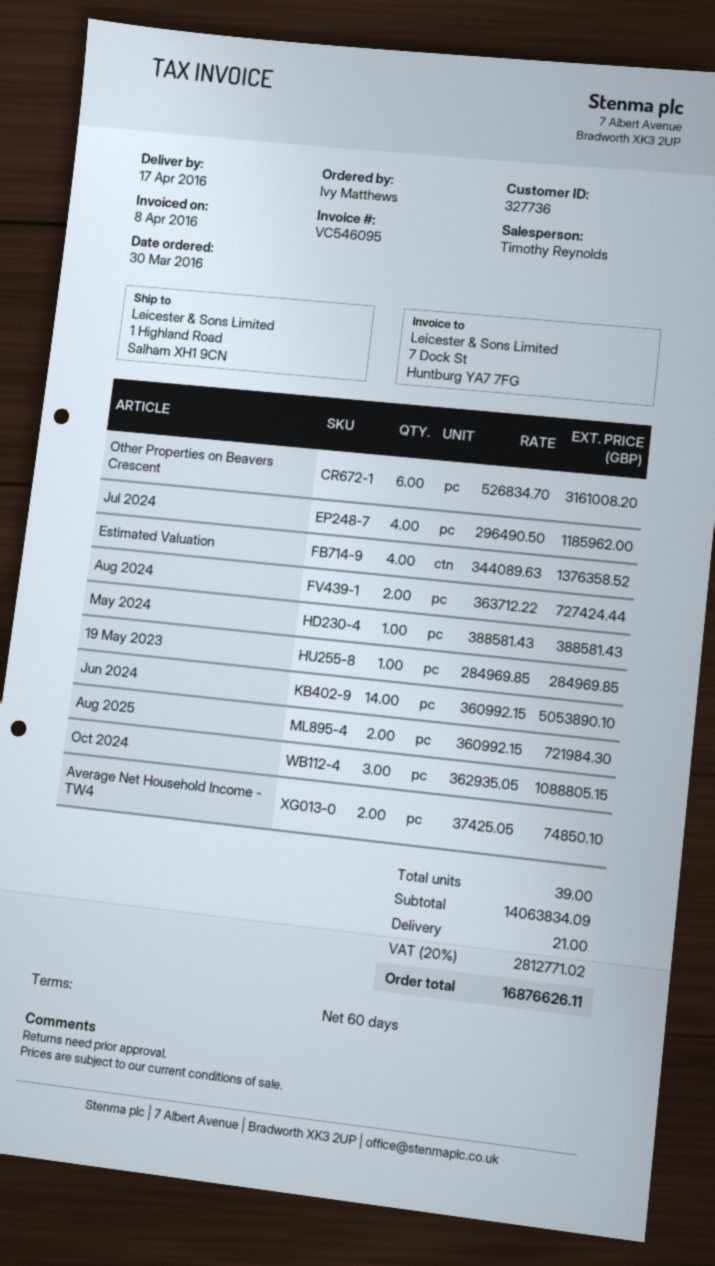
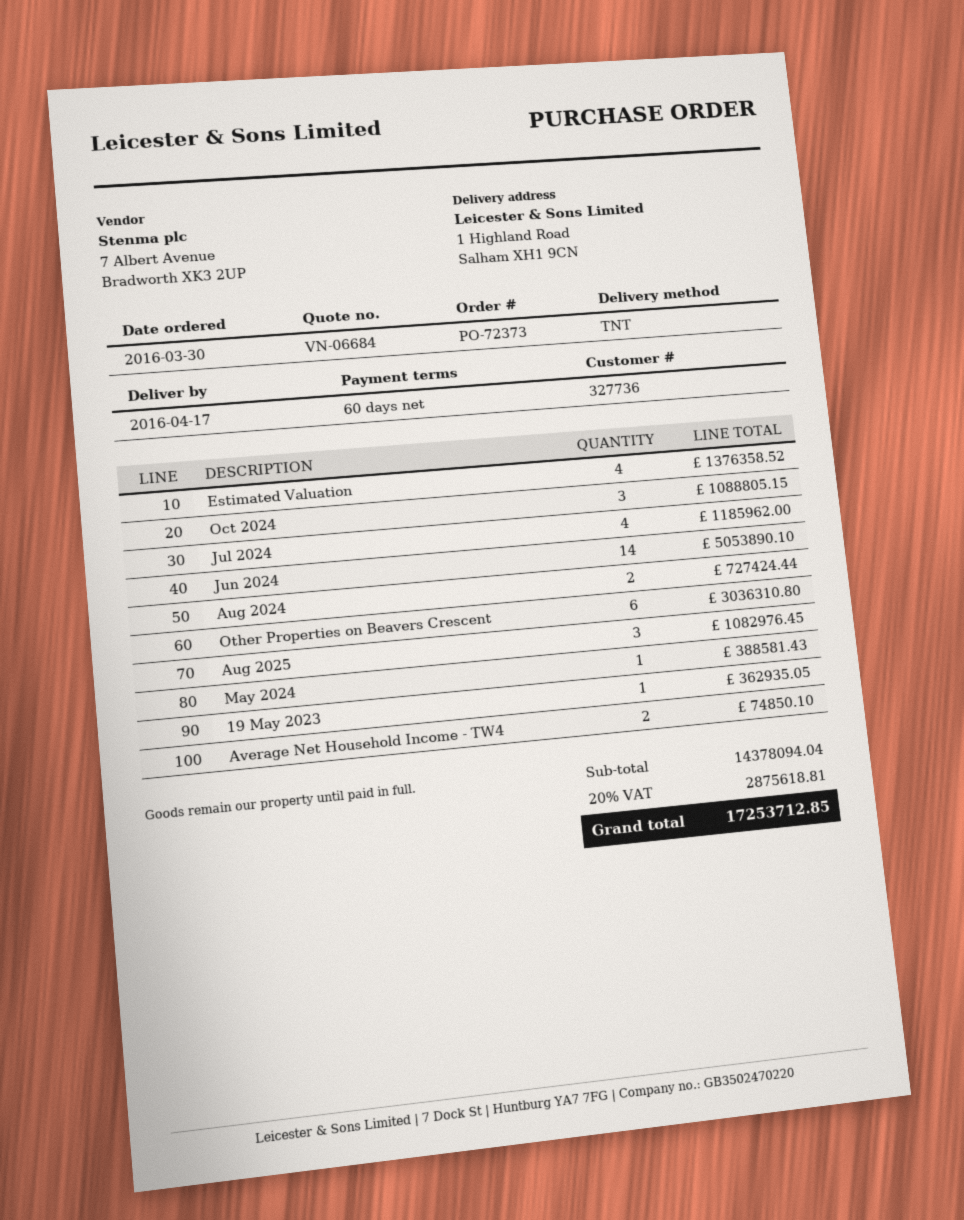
Other Properties on Beavers Crescent: 6 for 3161008.20 -> 6 for 3036310.80
19 May 2023: 1 for 284969.85 -> 1 for 362935.05
Aug 2025: 2 for 721984.30 -> 3 for 1082976.45
subtotal: 14063834.09 -> 14378094.04
shipping: 21.00 -> none
tax: 20% = 2812771.02 -> 20% = 2875618.81
total: 16876626.11 -> 17253712.85

